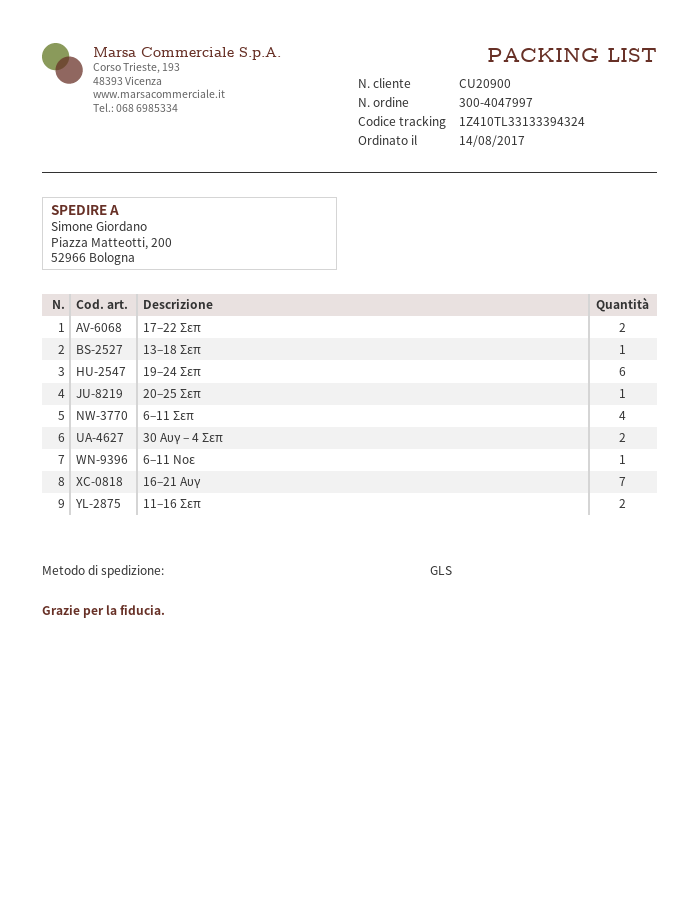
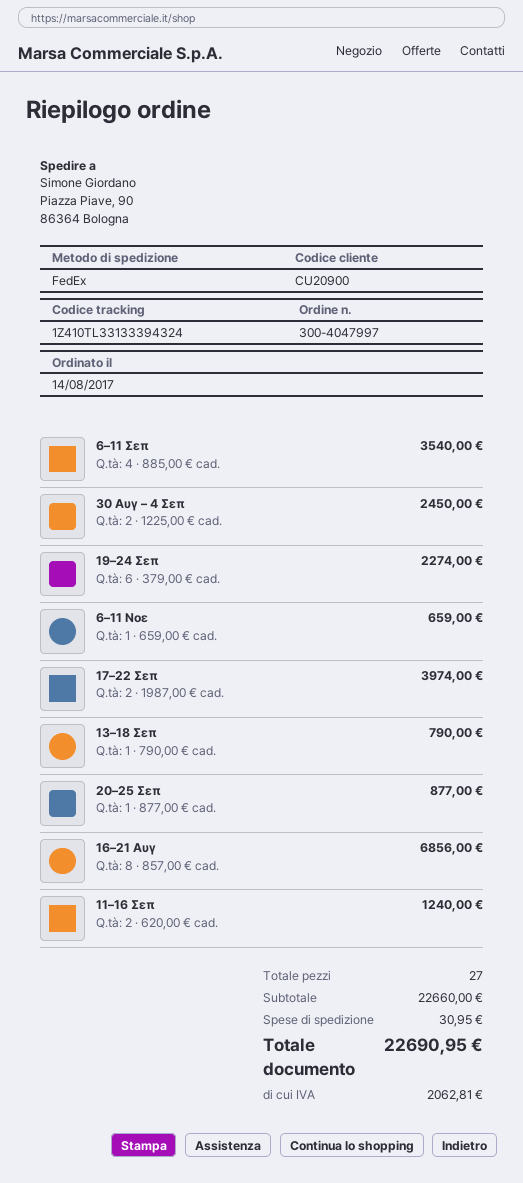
shipping method: GLS -> FedEx
ship to: Piazza Matteotti, 200, 52966 Bologna -> Piazza Piave, 90, 86364 Bologna
16–21 Αυγ: 7 -> 8

